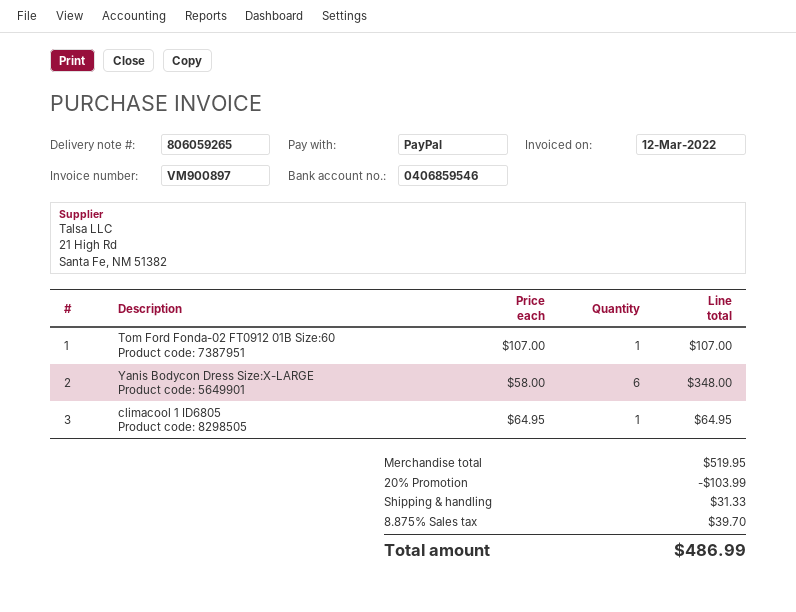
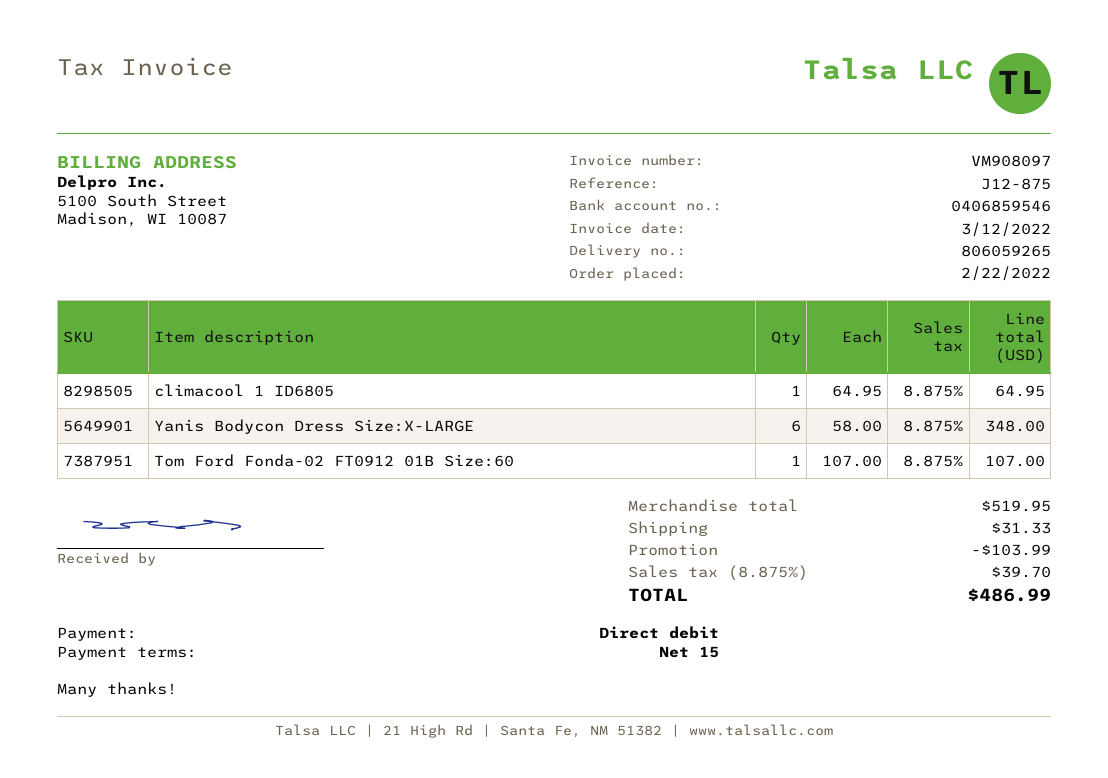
invoice number: VM900897 -> VM908097
payment method: PayPal -> direct debit

